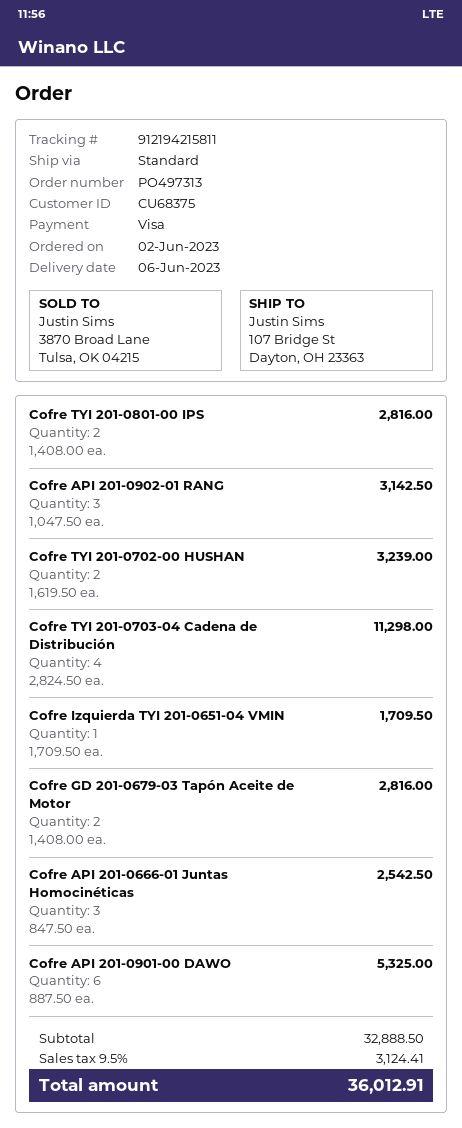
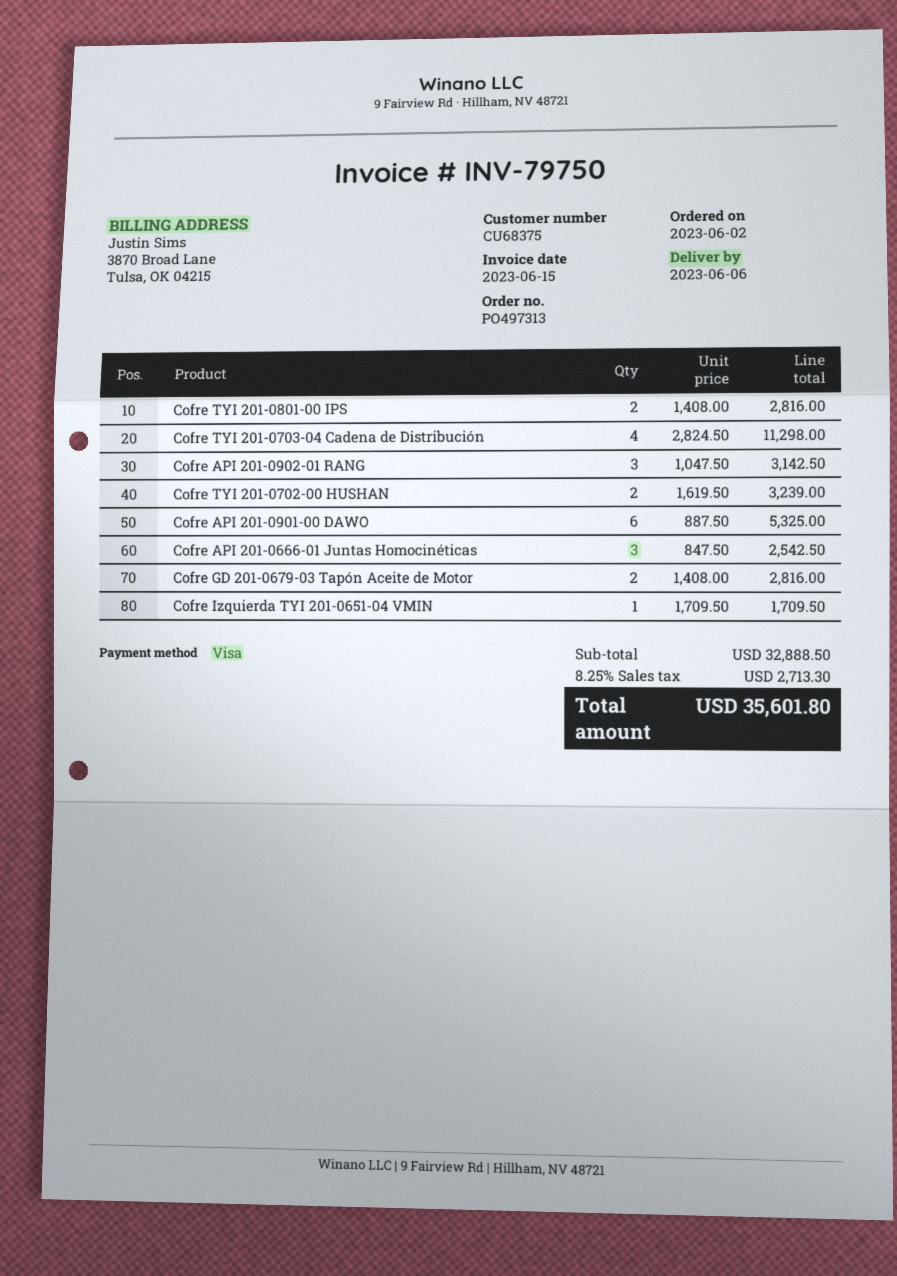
tax: 9.5% = 3124.41 -> 8.25% = 2713.30
total: 36012.91 -> 35601.80

